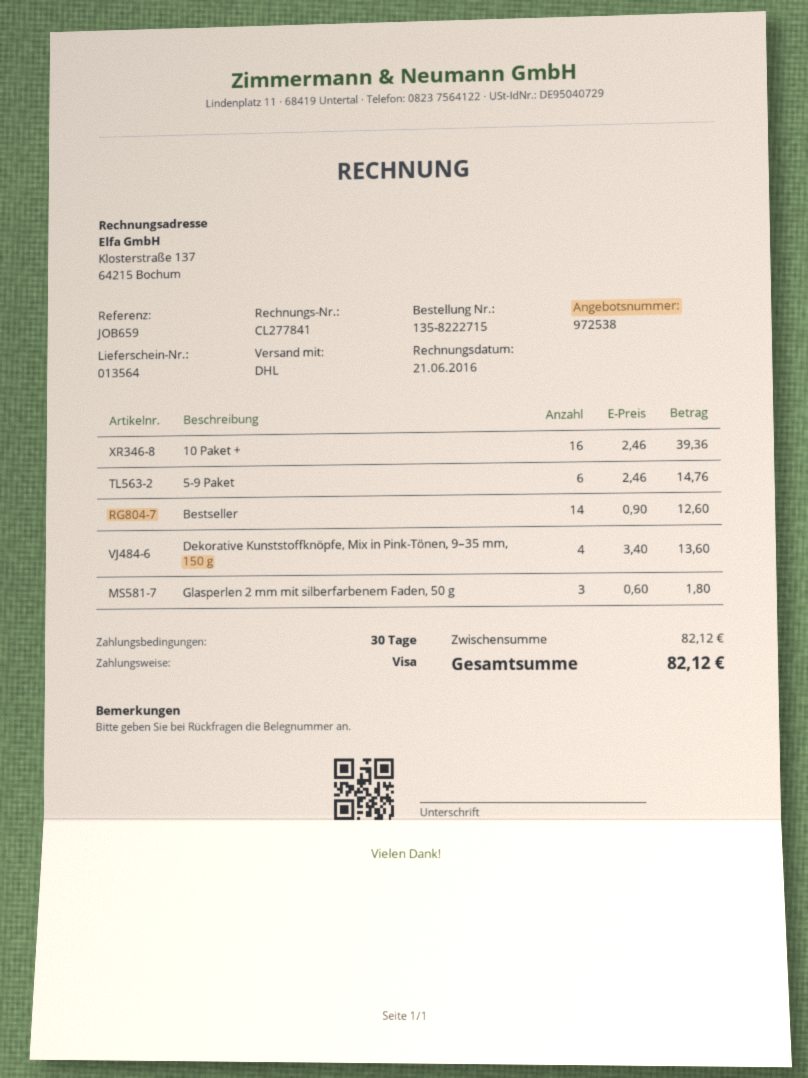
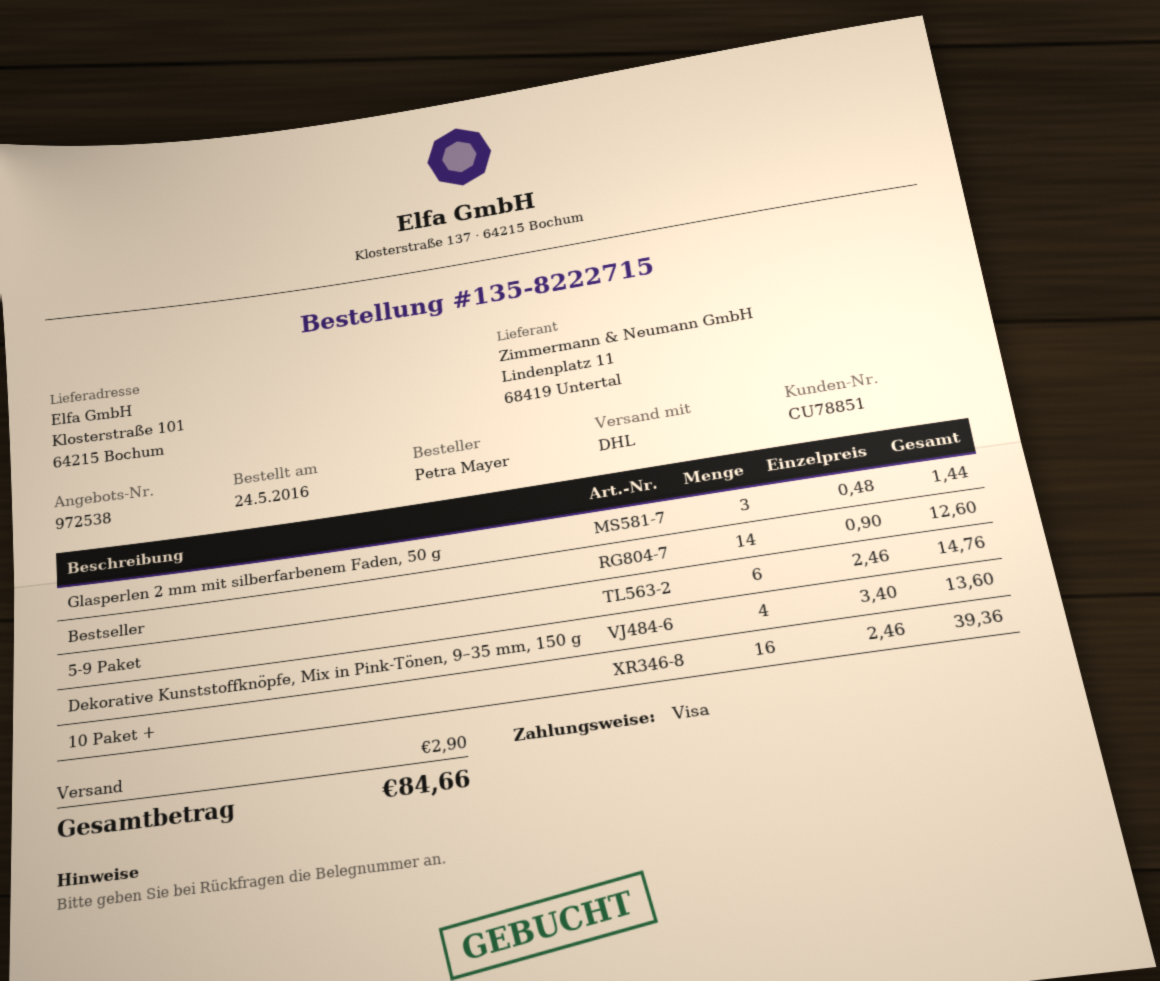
Glasperlen 2 mm mit silberfarbenem Faden, 50 g: 3 x 0.60 = 1.80 -> 3 x 0.48 = 1.44
shipping: none -> 2.90
total: 82.12 -> 84.66

